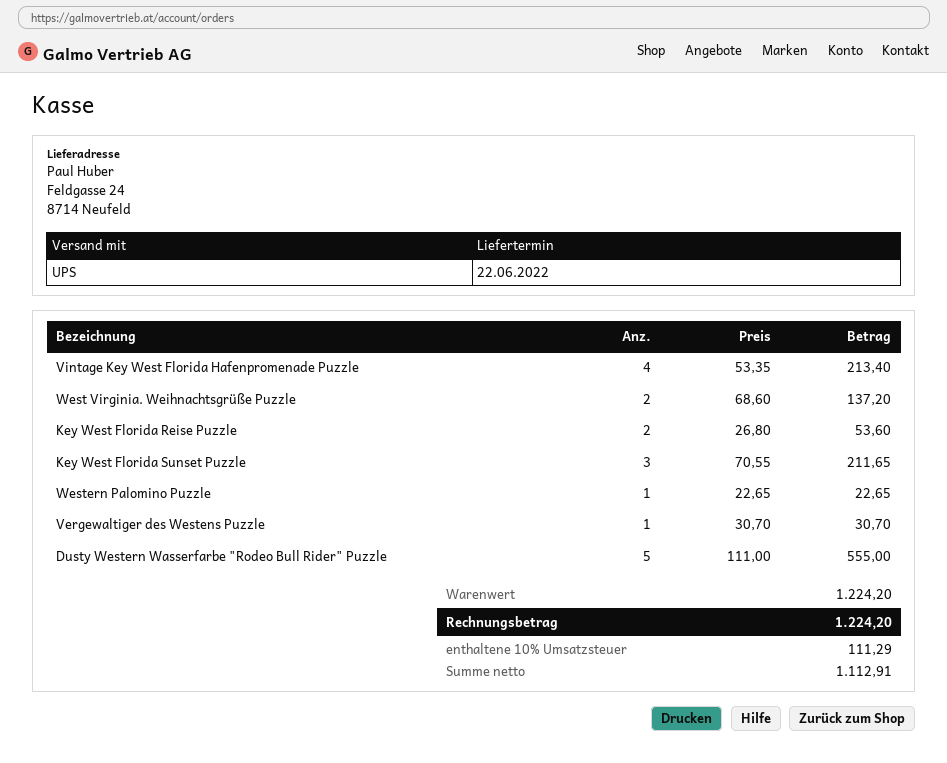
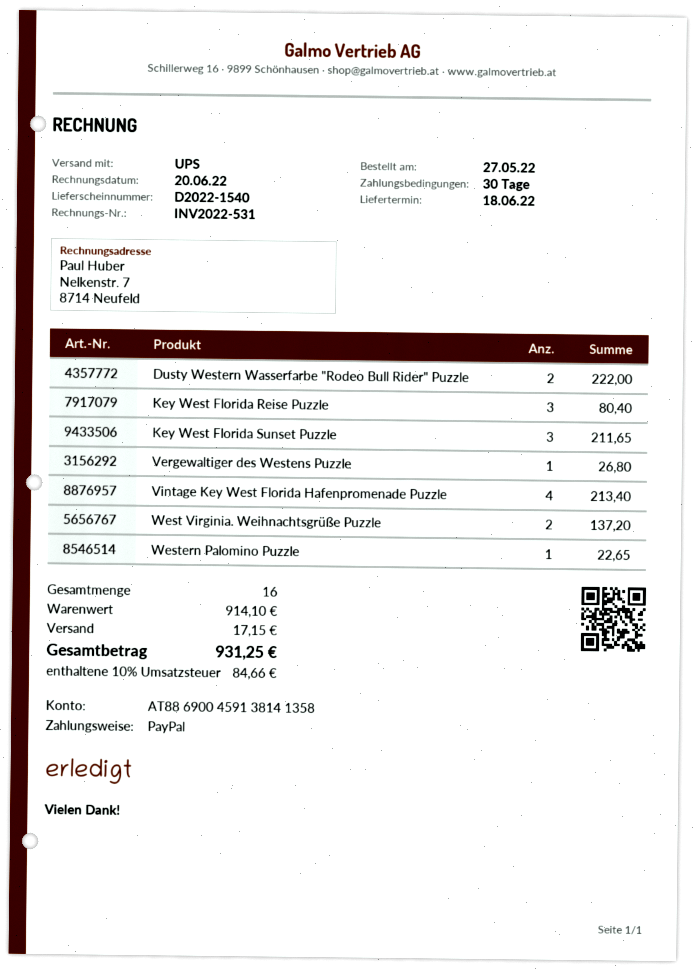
delivery date: 2022-06-22 -> 2022-06-18
Key West Florida Reise Puzzle: 2 for 53.60 -> 3 for 80.40
Vergewaltiger des Westens Puzzle: 1 for 30.70 -> 1 for 26.80
Dusty Western Wasserfarbe "Rodeo Bull Rider" Puzzle: 5 for 555.00 -> 2 for 222.00
subtotal: 1224.20 -> 914.10
shipping: none -> 17.15
tax: 10% = 111.29 -> 10% = 84.66
total: 1224.20 -> 931.25

